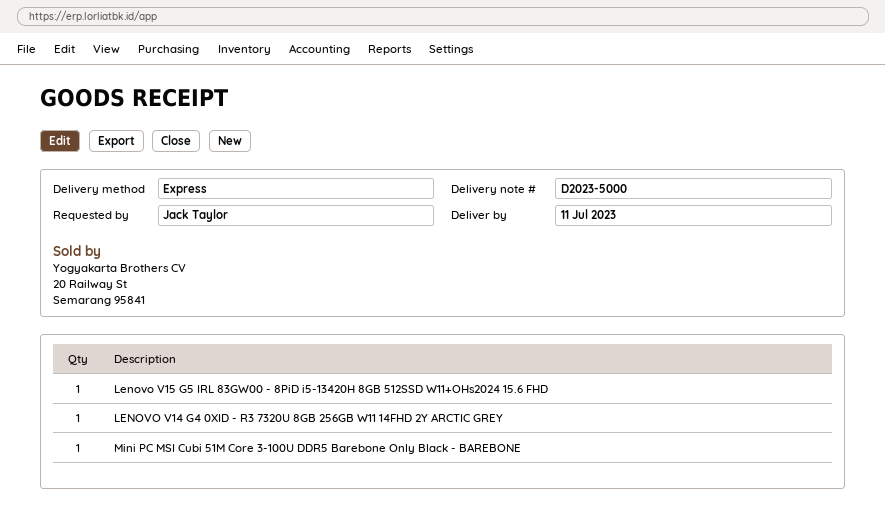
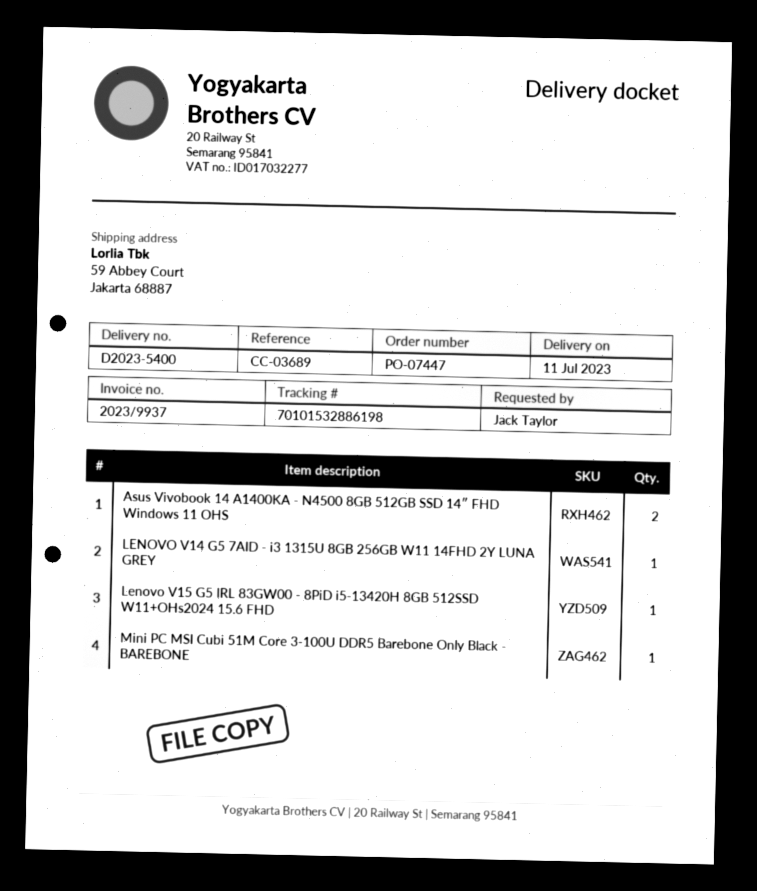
delivery note number: D2023-5000 -> D2023-5400
LENOVO V14 G4 0XID - R3 7320U 8GB 256GB W11 14FHD 2Y ARCTIC GREY: 1 -> none
Asus Vivobook 14 A1400KA - N4500 8GB 512GB SSD 14″ FHD Windows 11 OHS: none -> 2
LENOVO V14 G5 7AID - i3 1315U 8GB 256GB W11 14FHD 2Y LUNA GREY: none -> 1

